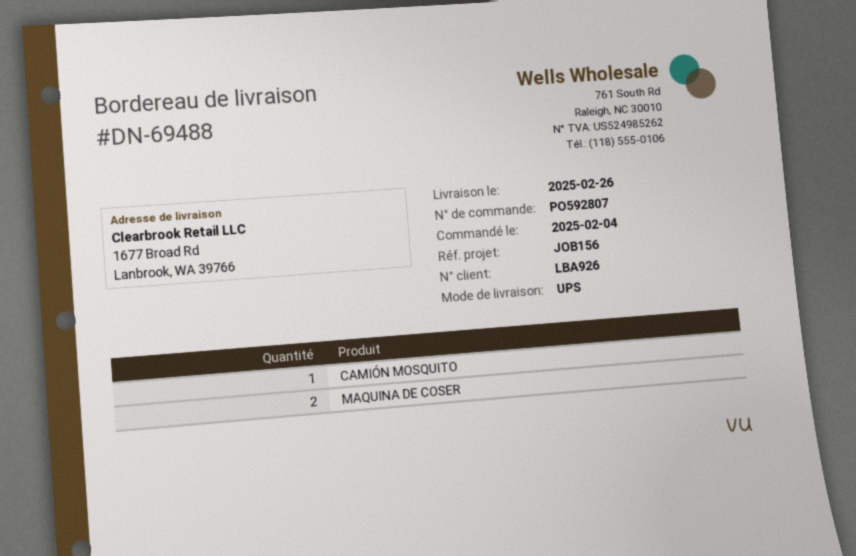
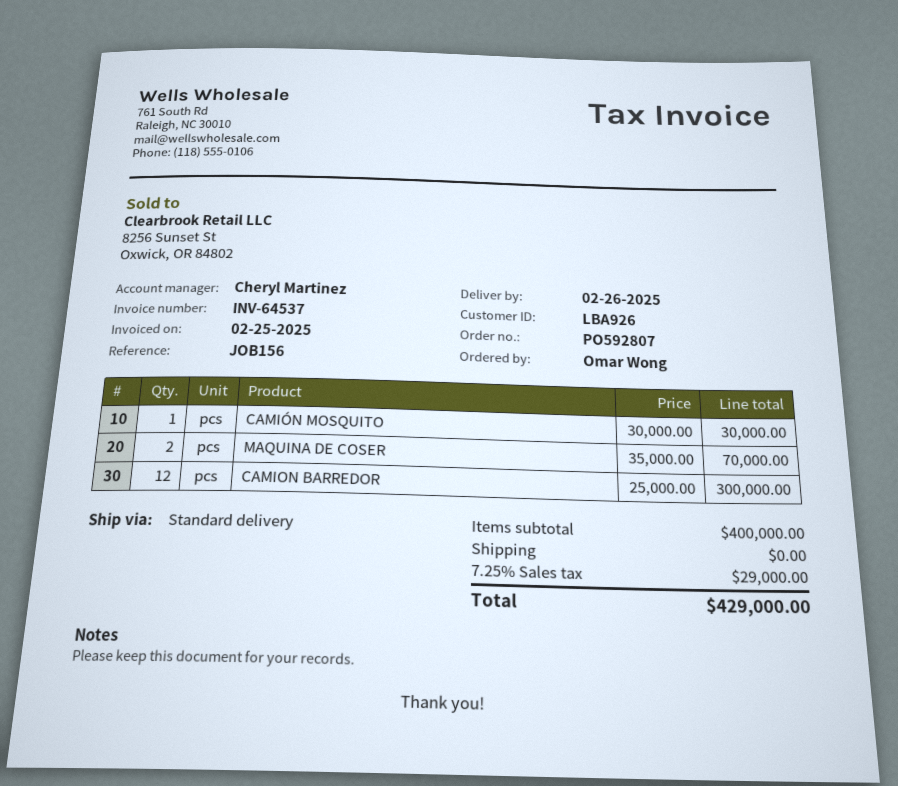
shipping method: UPS -> standard
CAMION BARREDOR: none -> 12

